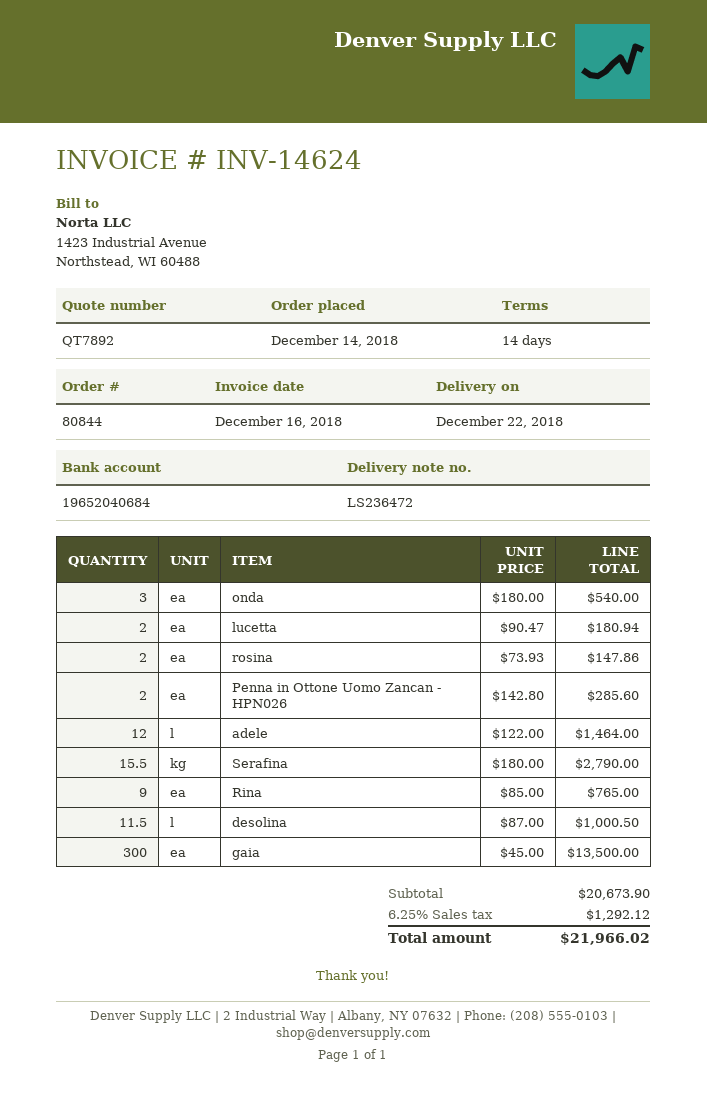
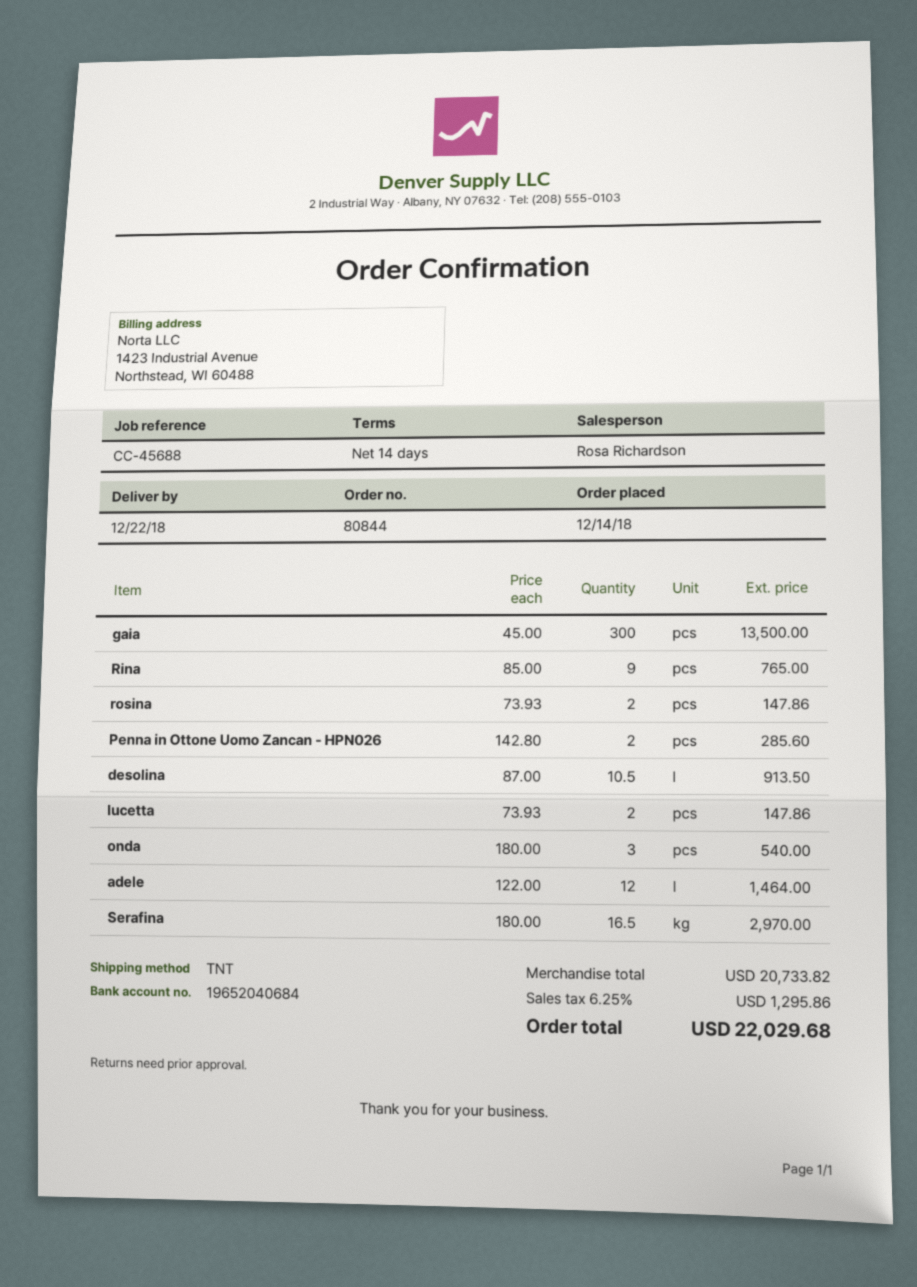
lucetta: 2 x 90.47 = 180.94 -> 2 x 73.93 = 147.86
Serafina: 15.5 x 180.00 = 2790.00 -> 16.5 x 180.00 = 2970.00
desolina: 11.5 x 87.00 = 1000.50 -> 10.5 x 87.00 = 913.50
subtotal: 20673.90 -> 20733.82
tax: 6.25% = 1292.12 -> 6.25% = 1295.86
total: 21966.02 -> 22029.68

